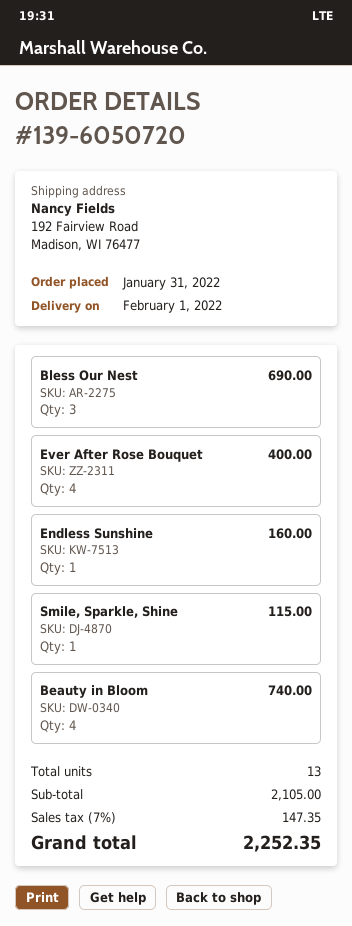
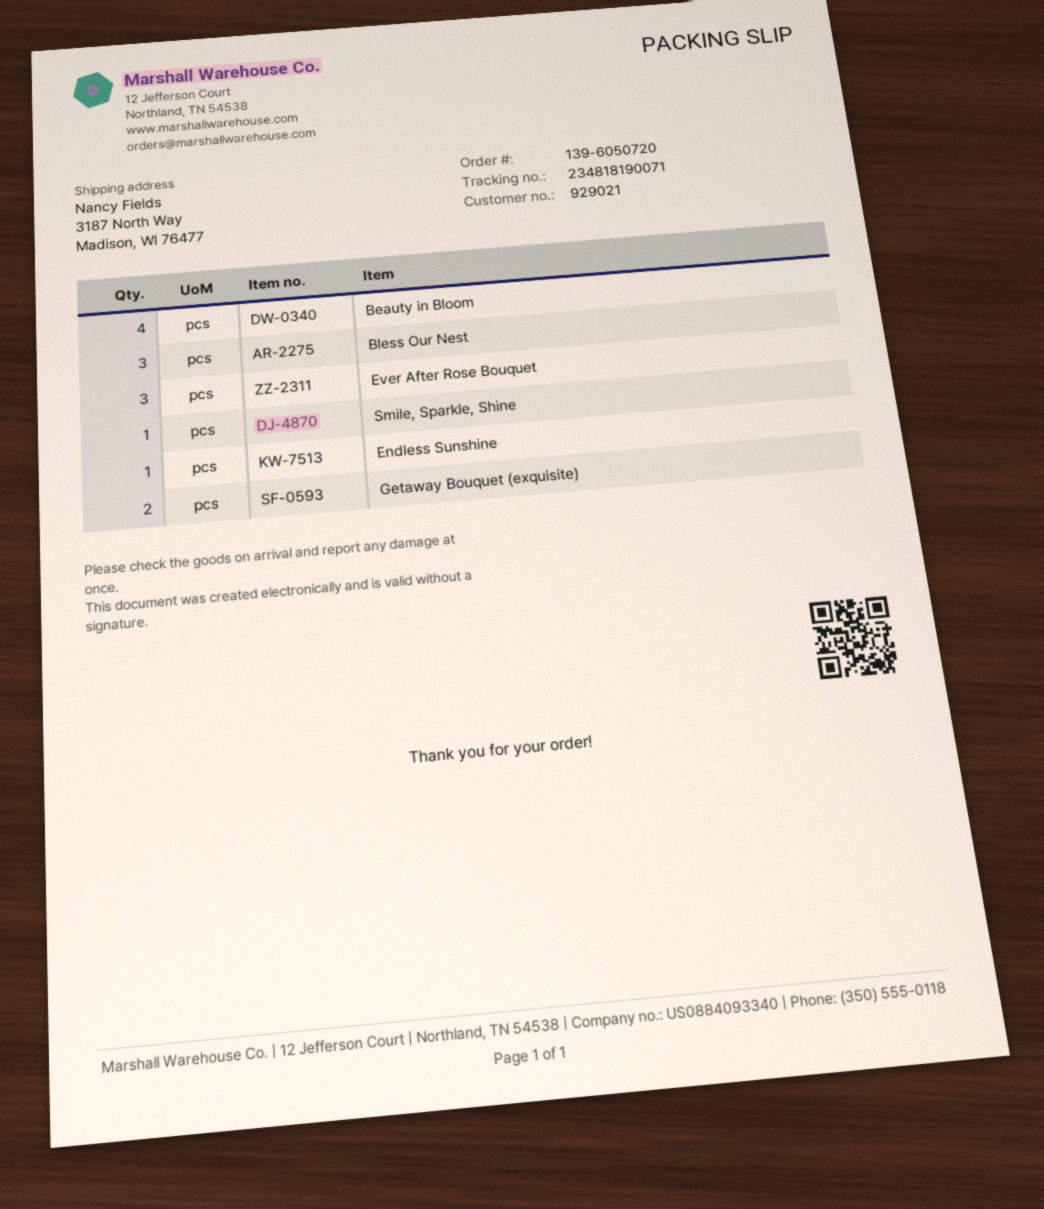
ship to: 192 Fairview Road, Madison, WI 76477 -> 3187 North Way, Madison, WI 76477
Ever After Rose Bouquet: 4 -> 3
Getaway Bouquet (exquisite): none -> 2

